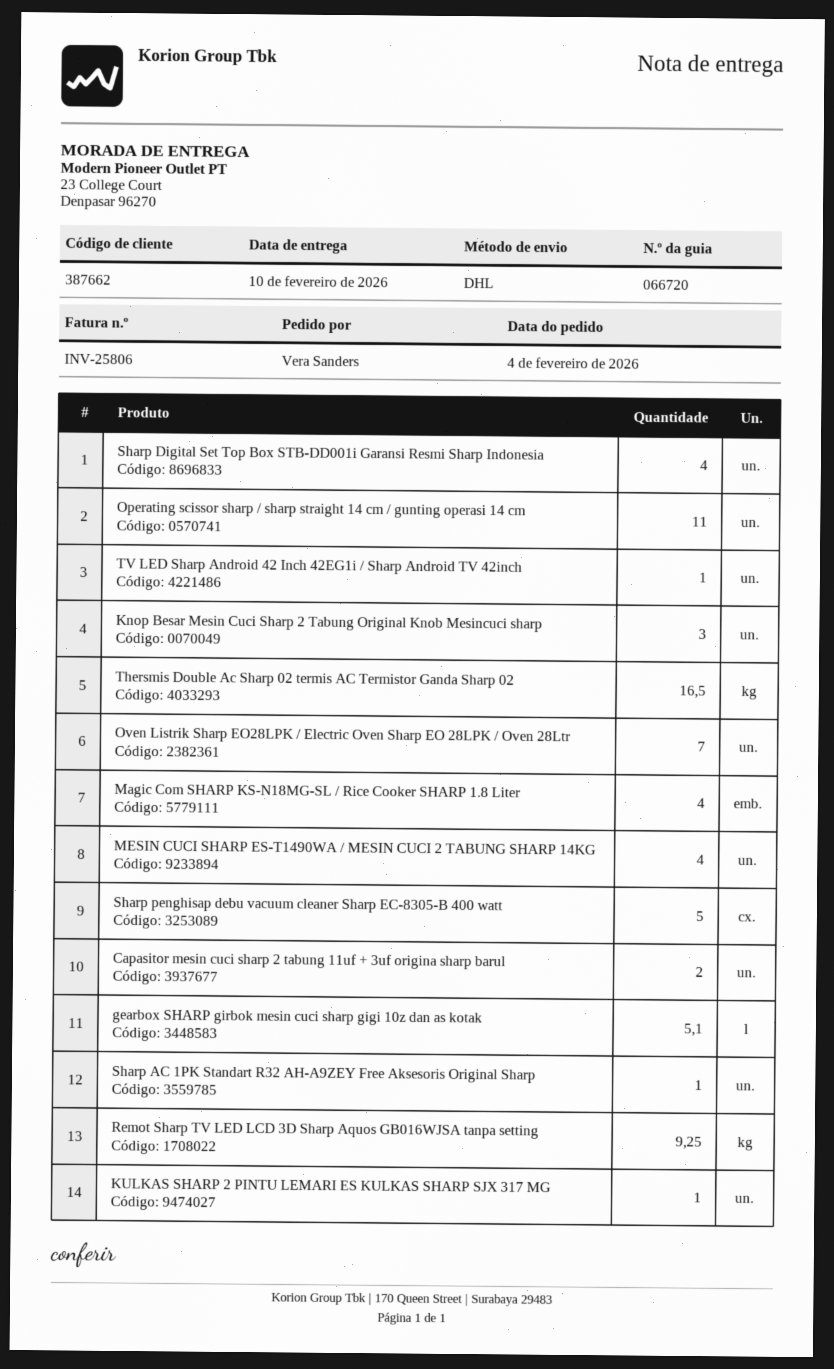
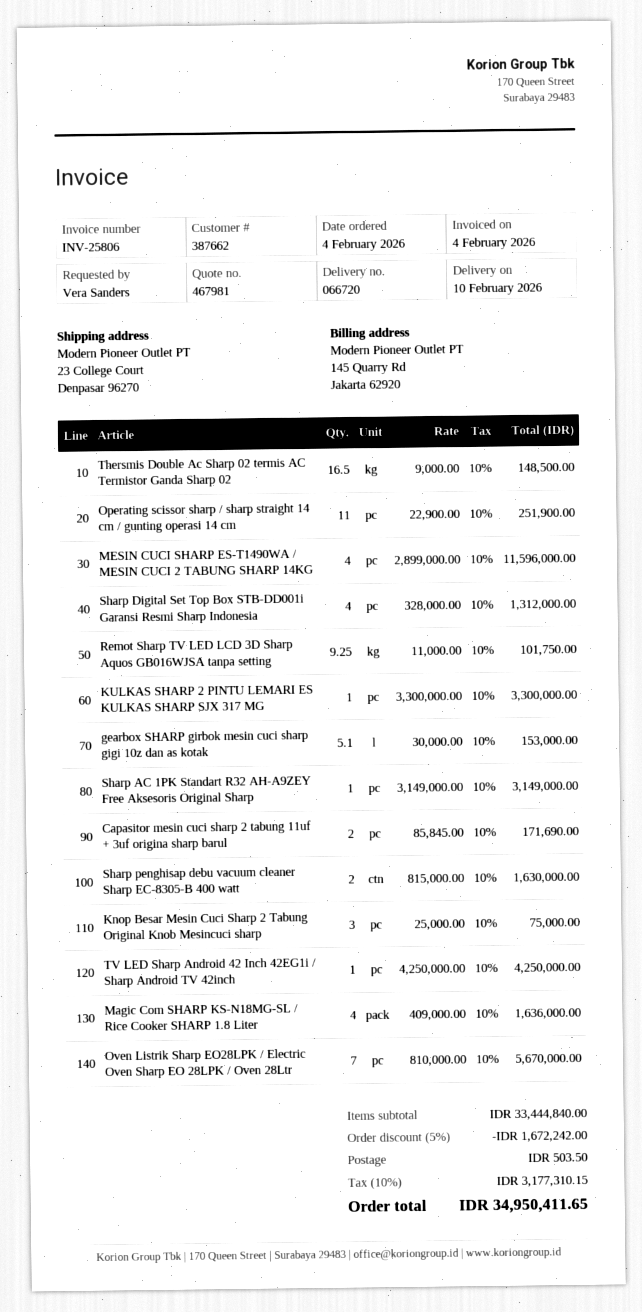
Sharp penghisap debu vacuum cleaner Sharp EC-8305-B 400 watt: 5 -> 2

